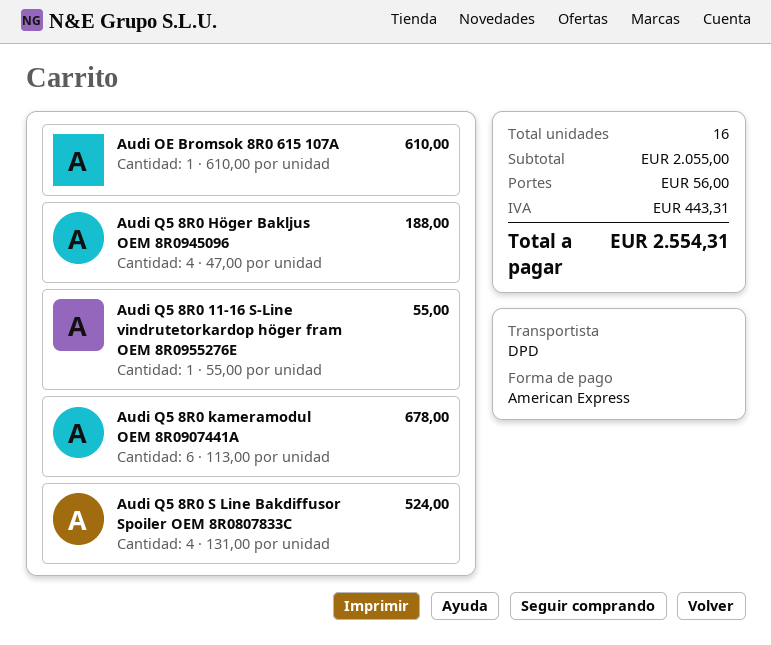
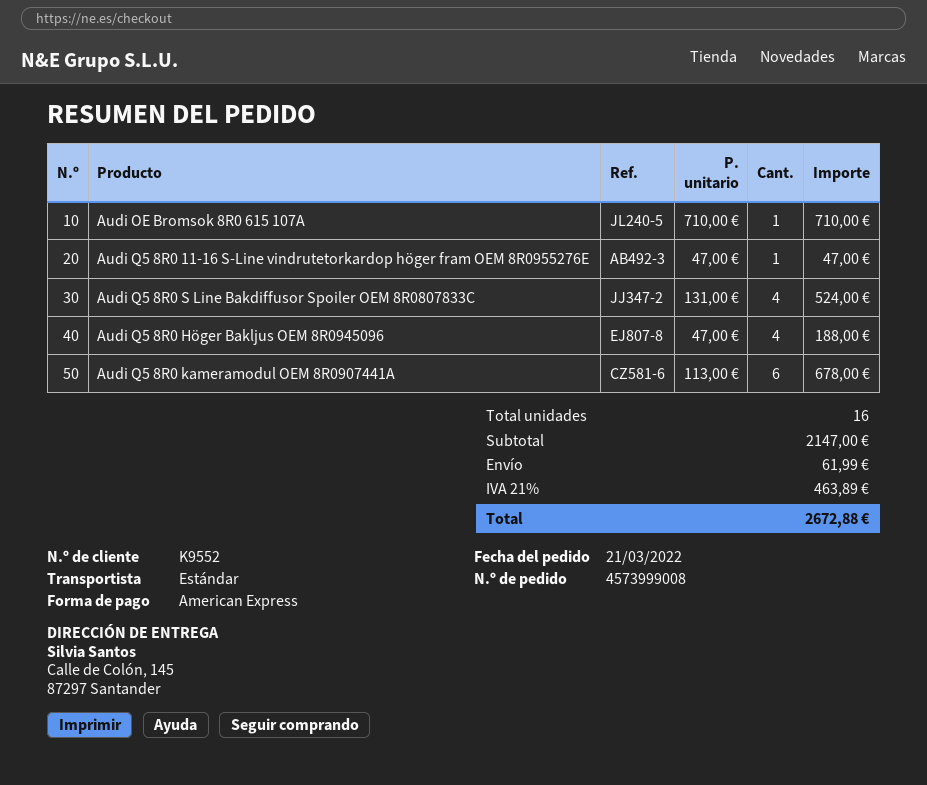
shipping method: DPD -> standard
Audi OE Bromsok 8R0 615 107A: 1 x 610.00 = 610.00 -> 1 x 710.00 = 710.00
Audi Q5 8R0 11-16 S-Line vindrutetorkardop höger fram OEM 8R0955276E: 1 x 55.00 = 55.00 -> 1 x 47.00 = 47.00
subtotal: 2055.00 -> 2147.00
shipping: 56.00 -> 61.99
tax: 443.31 -> 463.89
total: 2554.31 -> 2672.88

